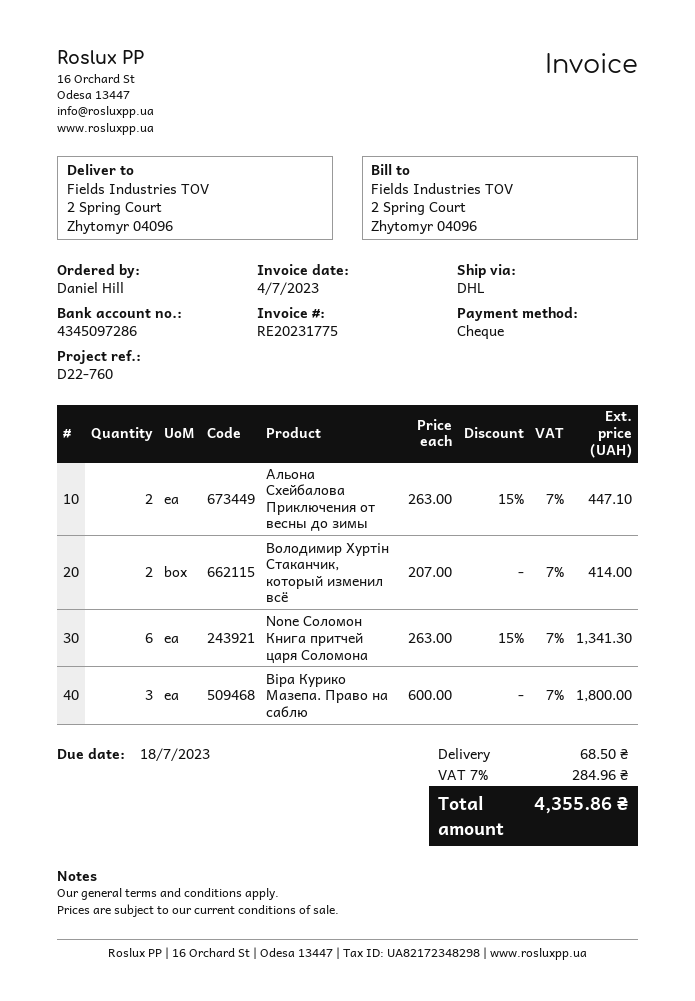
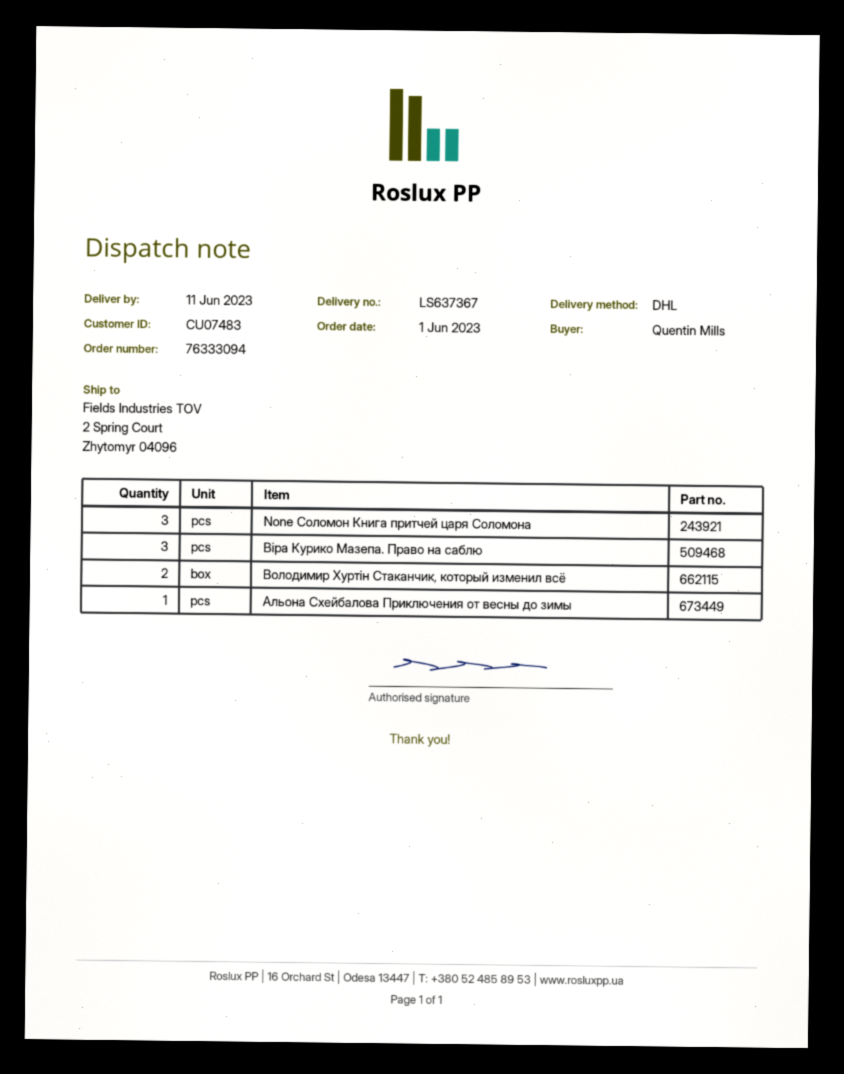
ordered by: Daniel Hill -> Quentin Mills
Альона Схейбалова Приключения от весны до зимы: 2 -> 1
None Соломон Книга притчей царя Соломона: 6 -> 3

